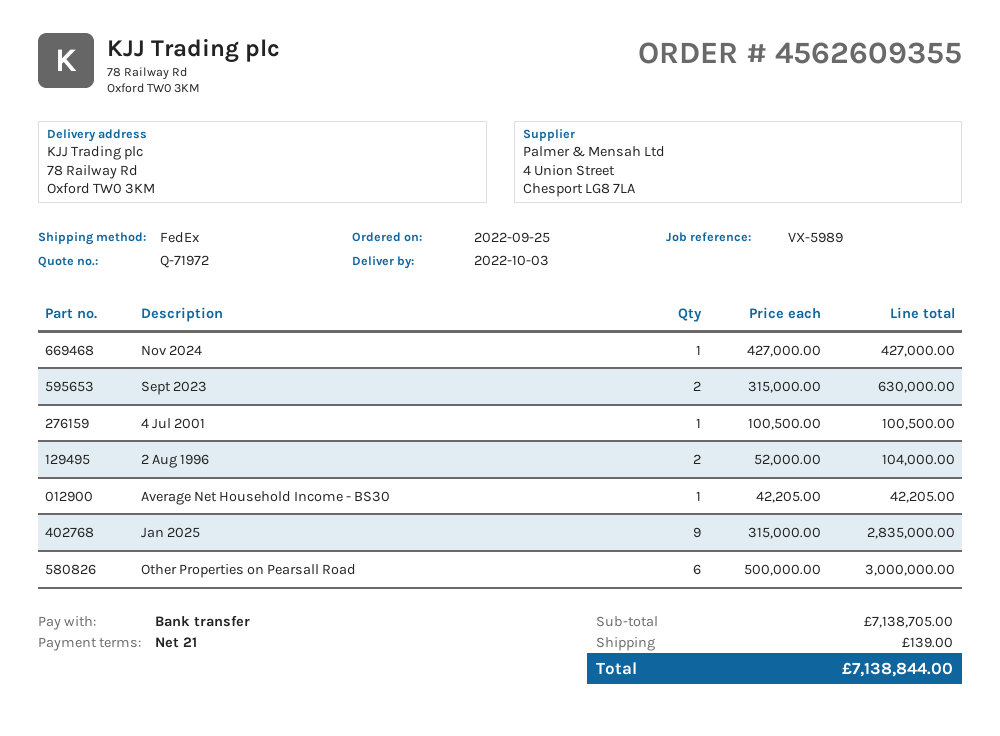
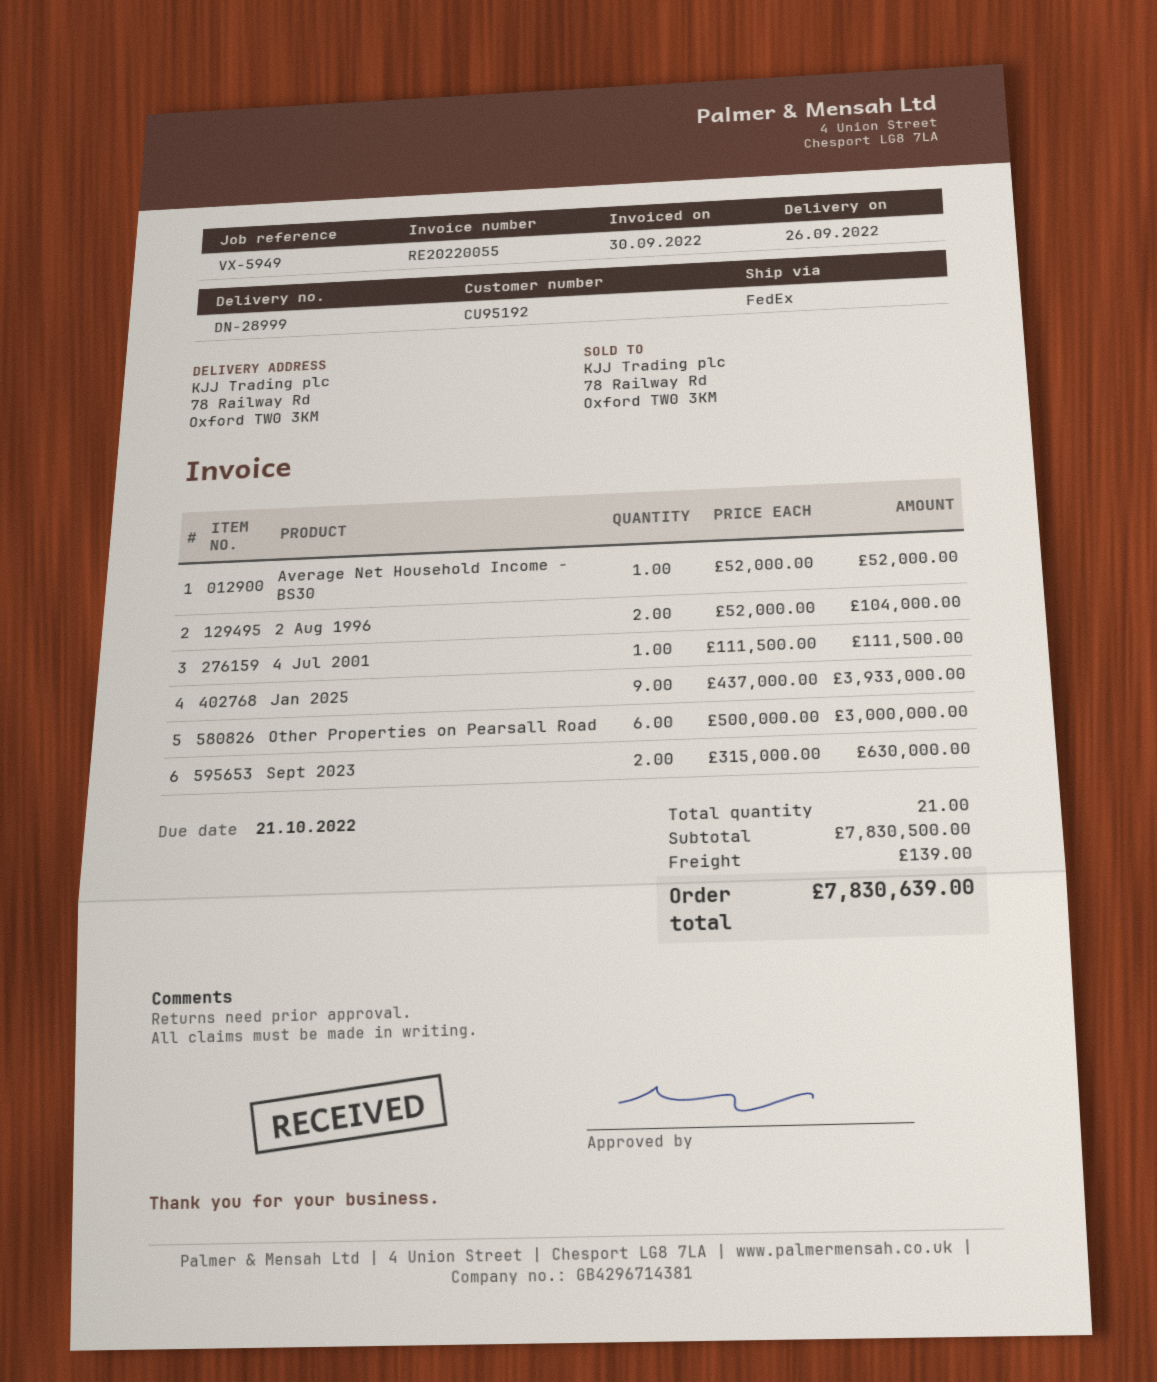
delivery date: 2022-10-03 -> 2022-09-26
reference: VX-5989 -> VX-5949
Nov 2024: 1 x 427000.00 = 427000.00 -> none
4 Jul 2001: 1 x 100500.00 = 100500.00 -> 1 x 111500.00 = 111500.00
Average Net Household Income - BS30: 1 x 42205.00 = 42205.00 -> 1 x 52000.00 = 52000.00
Jan 2025: 9 x 315000.00 = 2835000.00 -> 9 x 437000.00 = 3933000.00
subtotal: 7138705.00 -> 7830500.00
total: 7138844.00 -> 7830639.00

